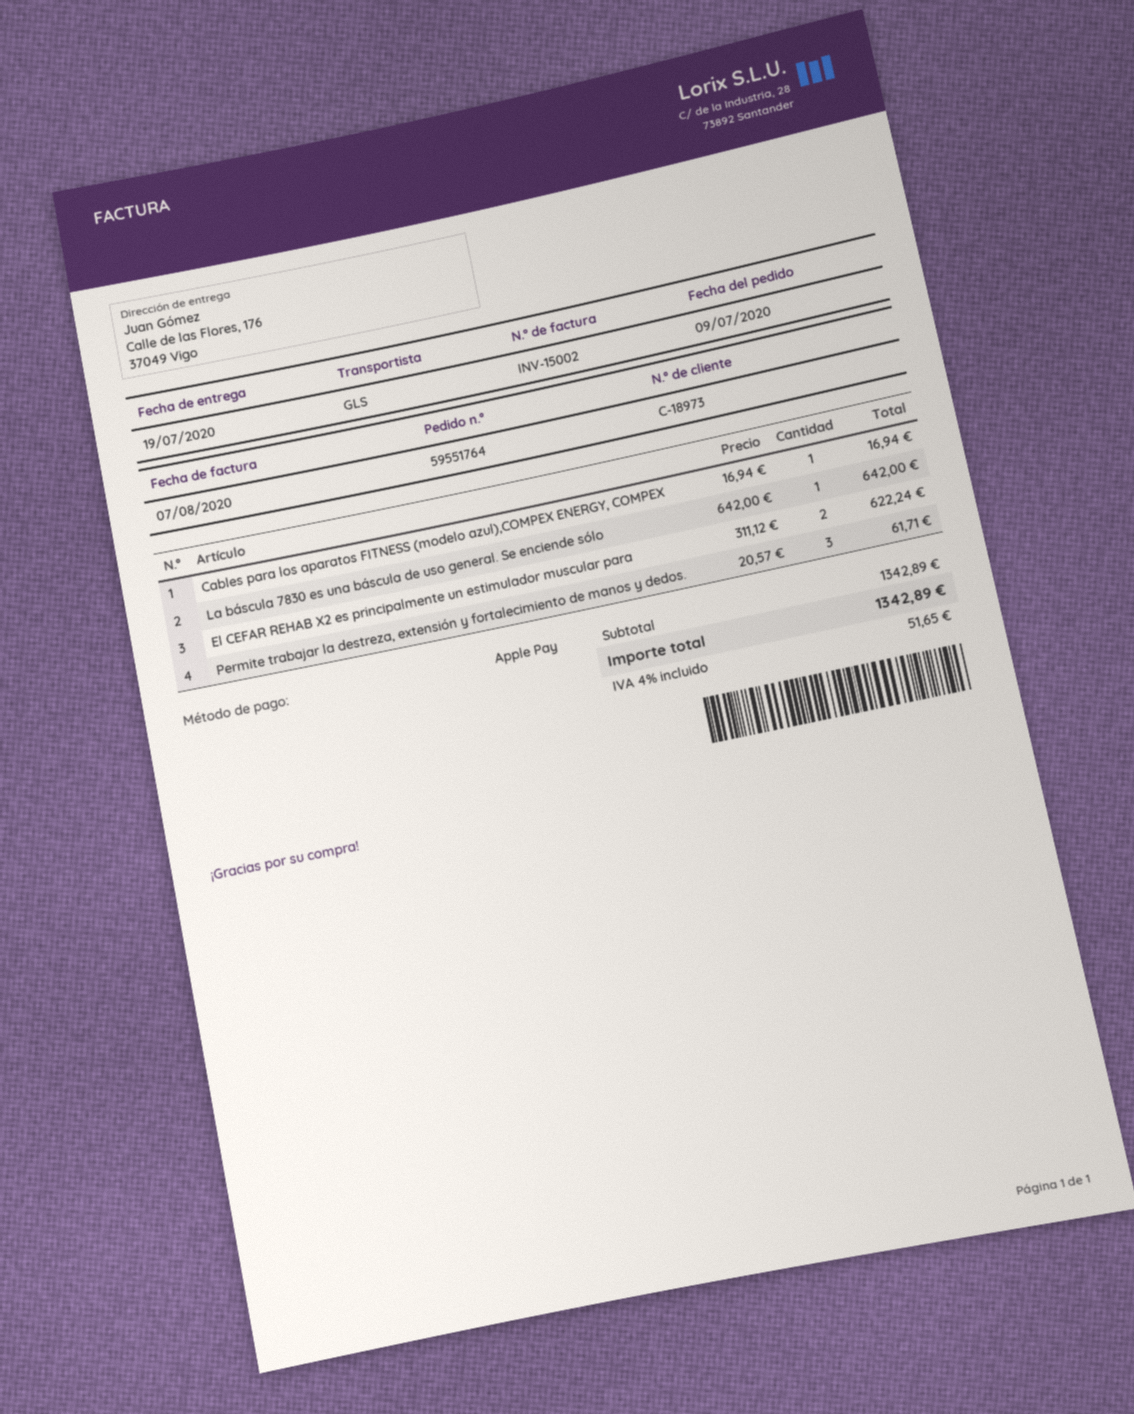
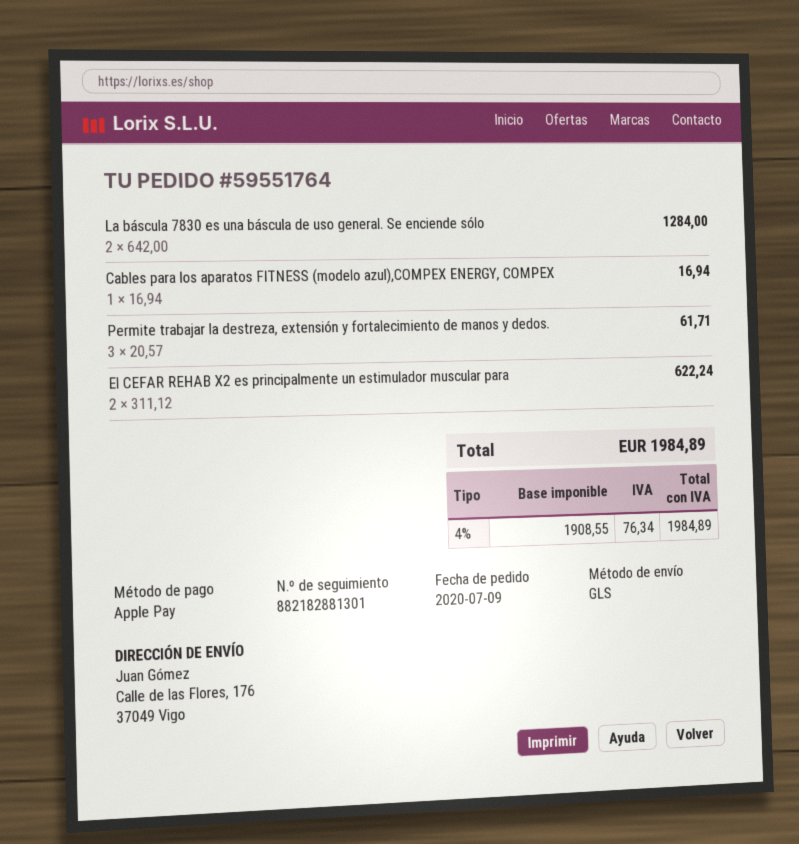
La báscula 7830 es una báscula de uso general. Se enciende sólo: 1 x 642.00 = 642.00 -> 2 x 642.00 = 1284.00
tax: 4% = 51.65 -> 4% = 76.34
total: 1342.89 -> 1984.89

